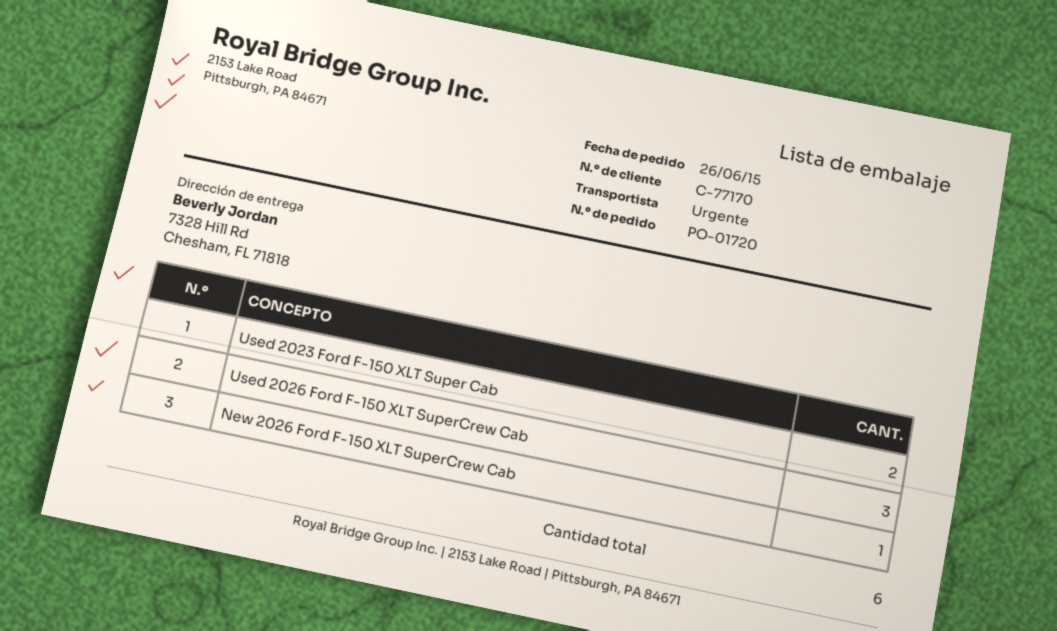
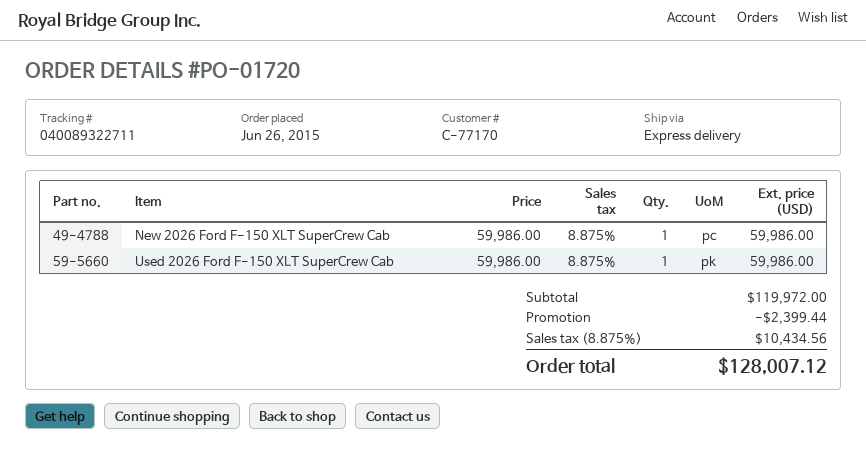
Used 2023 Ford F-150 XLT Super Cab: 2 -> none
Used 2026 Ford F-150 XLT SuperCrew Cab: 3 -> 1

